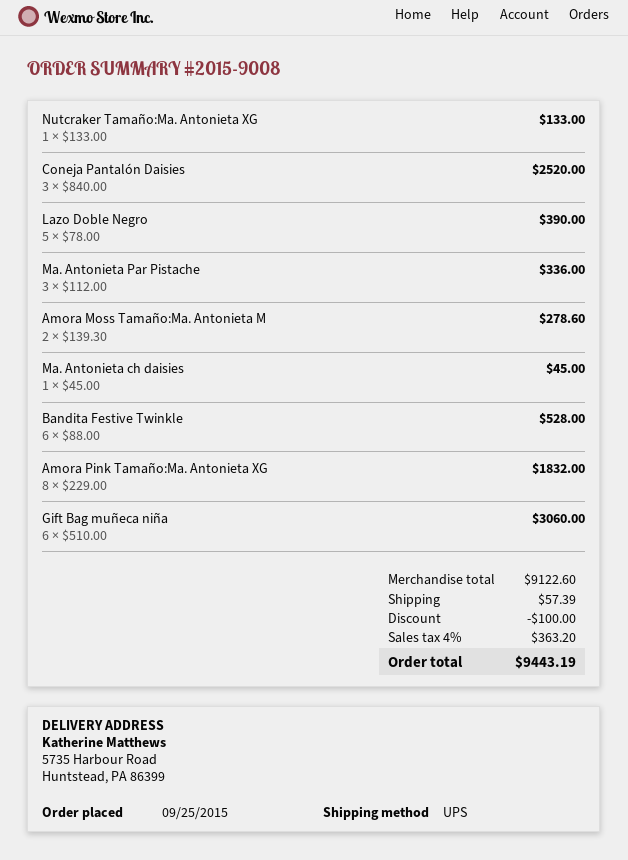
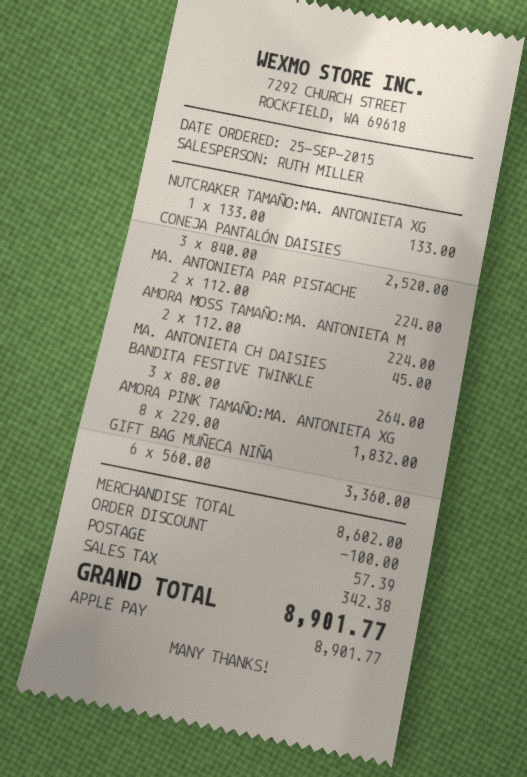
Lazo Doble Negro: 5 x 78.00 = 390.00 -> none
Ma. Antonieta Par Pistache: 3 x 112.00 = 336.00 -> 2 x 112.00 = 224.00
Amora Moss Tamaño:Ma. Antonieta M: 2 x 139.30 = 278.60 -> 2 x 112.00 = 224.00
Bandita Festive Twinkle: 6 x 88.00 = 528.00 -> 3 x 88.00 = 264.00
Gift Bag muñeca niña: 6 x 510.00 = 3060.00 -> 6 x 560.00 = 3360.00
subtotal: 9122.60 -> 8602.00
tax: 363.20 -> 342.38
total: 9443.19 -> 8901.77

